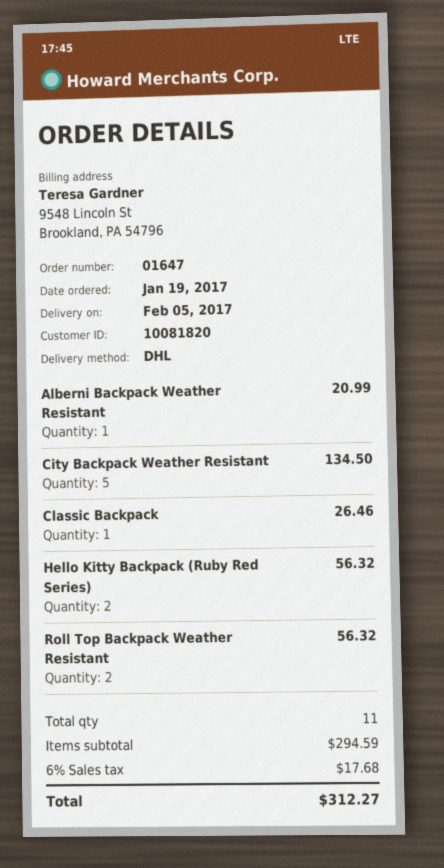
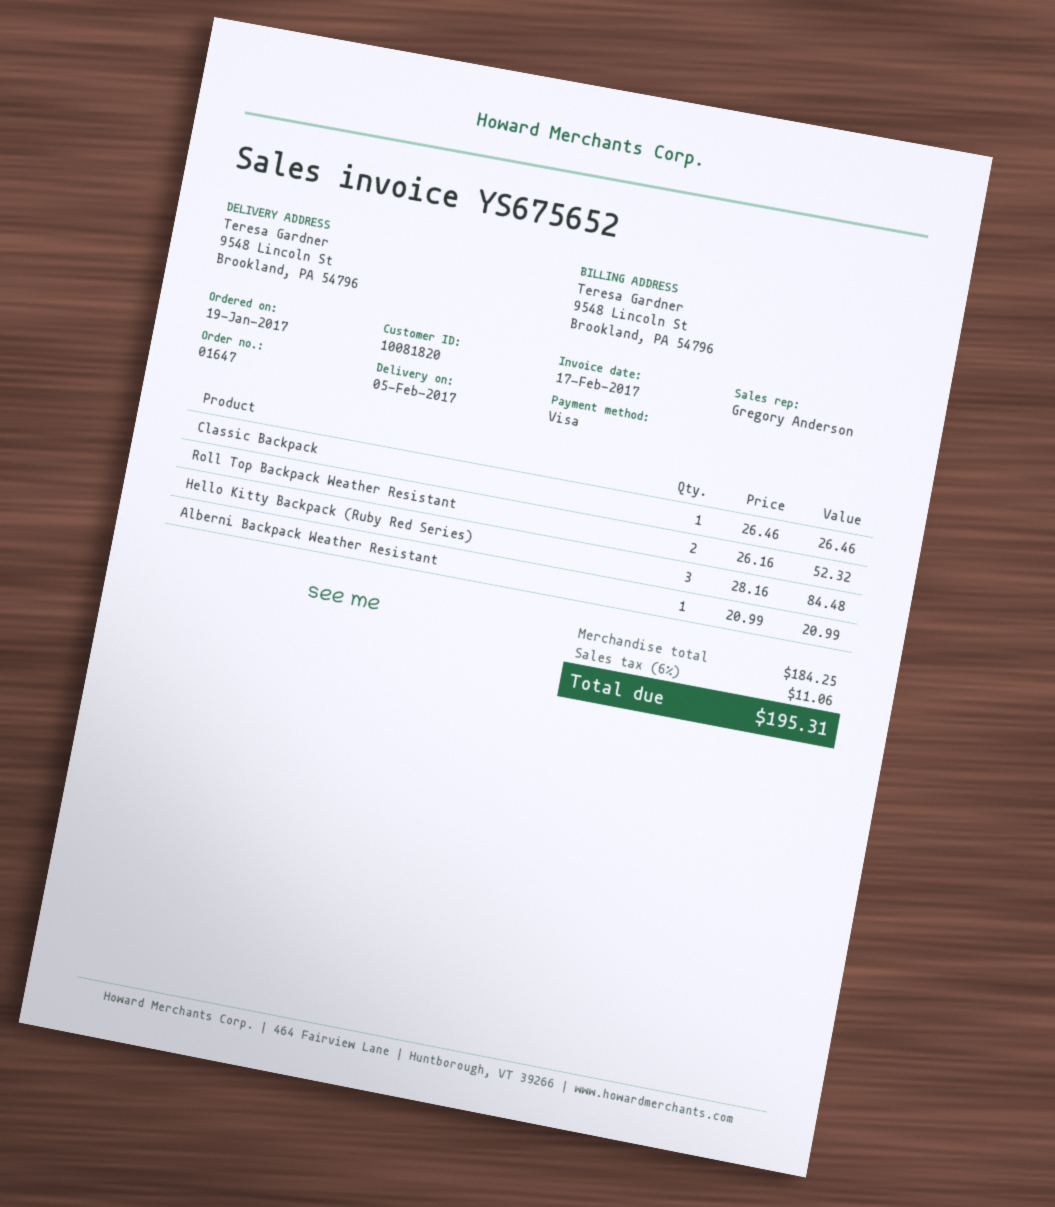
City Backpack Weather Resistant: 5 for 134.50 -> none
Hello Kitty Backpack (Ruby Red Series): 2 for 56.32 -> 3 for 84.48
Roll Top Backpack Weather Resistant: 2 for 56.32 -> 2 for 52.32
subtotal: 294.59 -> 184.25
tax: 6% = 17.68 -> 6% = 11.06
total: 312.27 -> 195.31

